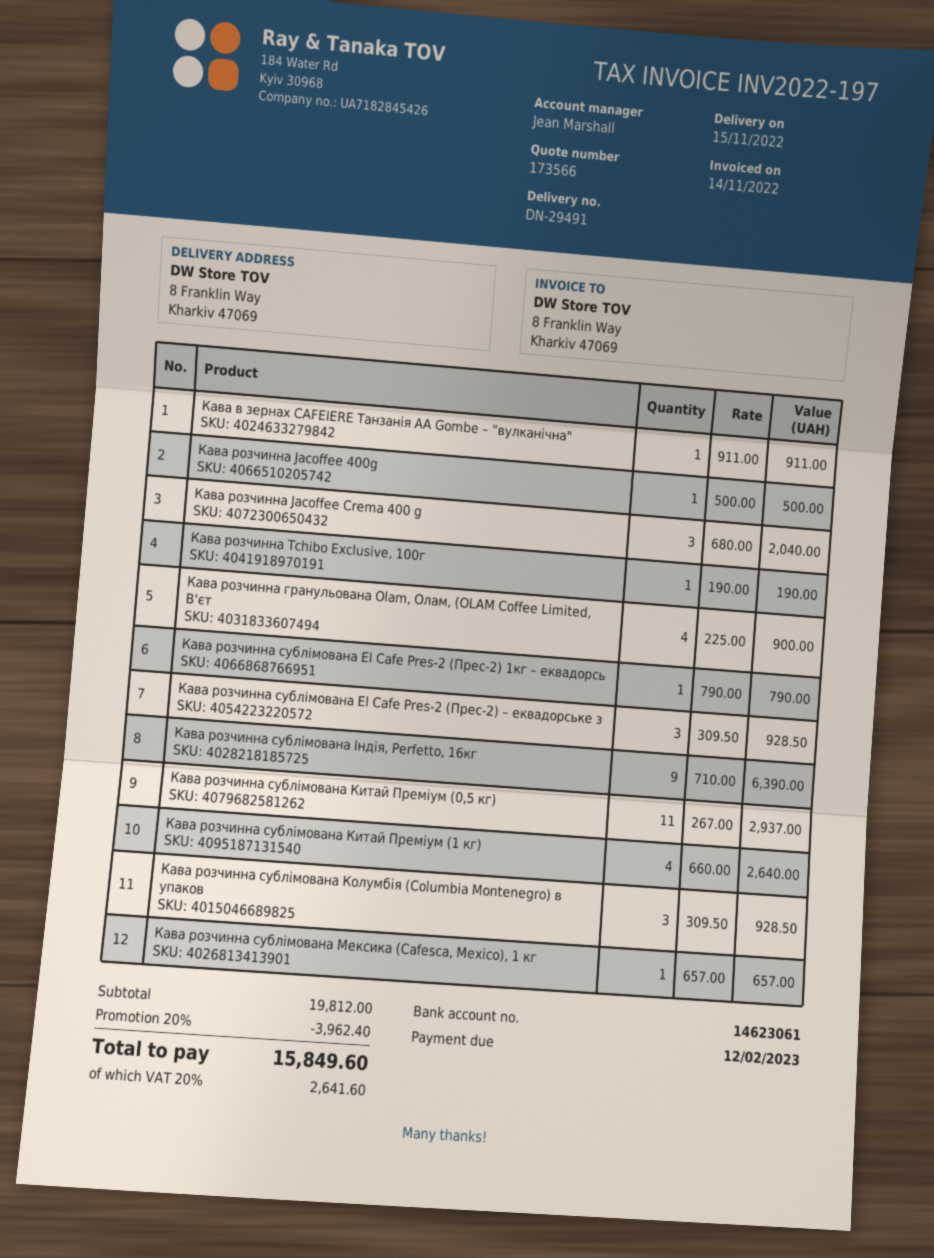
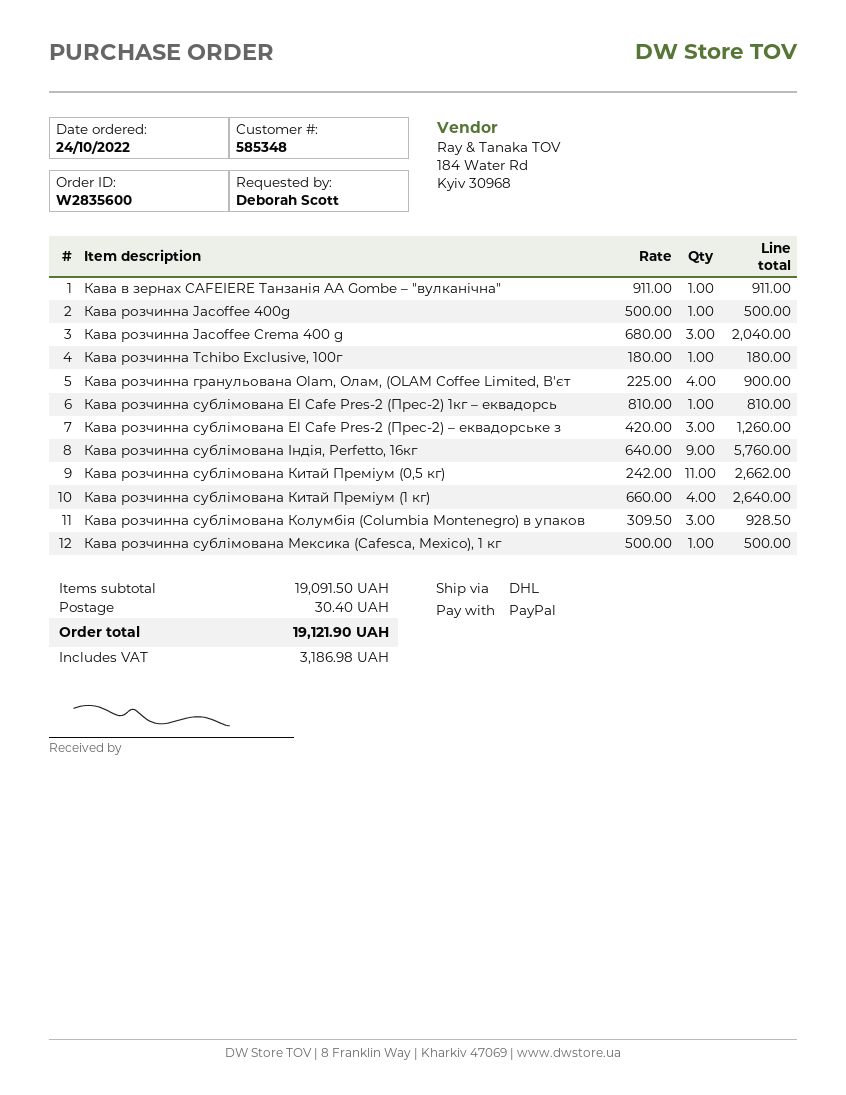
Кава розчинна Tchibo Exclusive, 100г: 1 x 190.00 = 190.00 -> 1 x 180.00 = 180.00
Кава розчинна сублімована El Cafe Pres-2 (Прес-2) 1кг – еквадорсь: 1 x 790.00 = 790.00 -> 1 x 810.00 = 810.00
Кава розчинна сублімована El Cafe Pres-2 (Прес-2) – еквадорське з: 3 x 309.50 = 928.50 -> 3 x 420.00 = 1260.00
Кава розчинна сублімована Індія, Perfetto, 16кг: 9 x 710.00 = 6390.00 -> 9 x 640.00 = 5760.00
Кава розчинна сублімована Китай Преміум (0,5 кг): 11 x 267.00 = 2937.00 -> 11 x 242.00 = 2662.00
Кава розчинна сублімована Мексика (Cafesca, Mexico), 1 кг: 1 x 657.00 = 657.00 -> 1 x 500.00 = 500.00
subtotal: 19812.00 -> 19091.50
discount: 20% = 3962.40 -> none
shipping: none -> 30.40
tax: 2641.60 -> 3186.98
total: 15849.60 -> 19121.90

